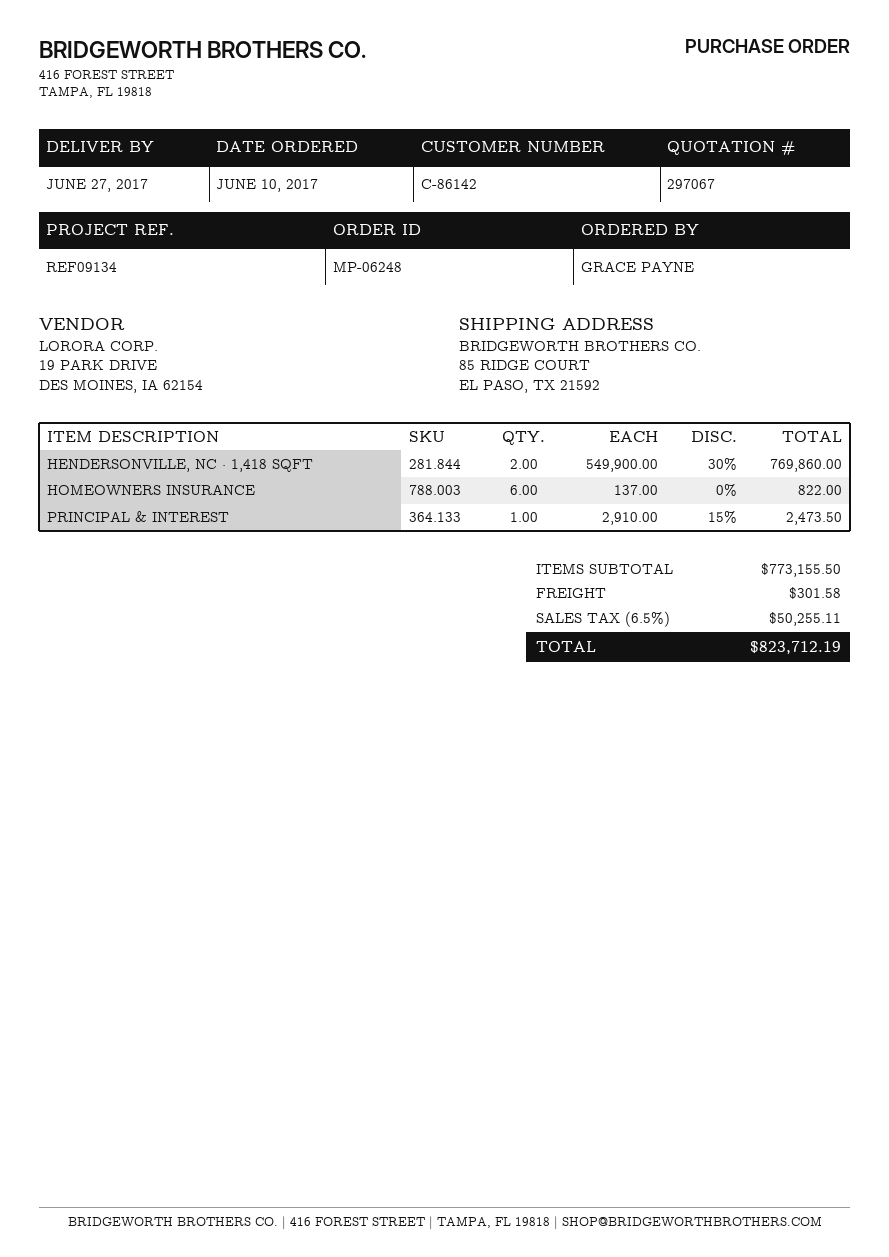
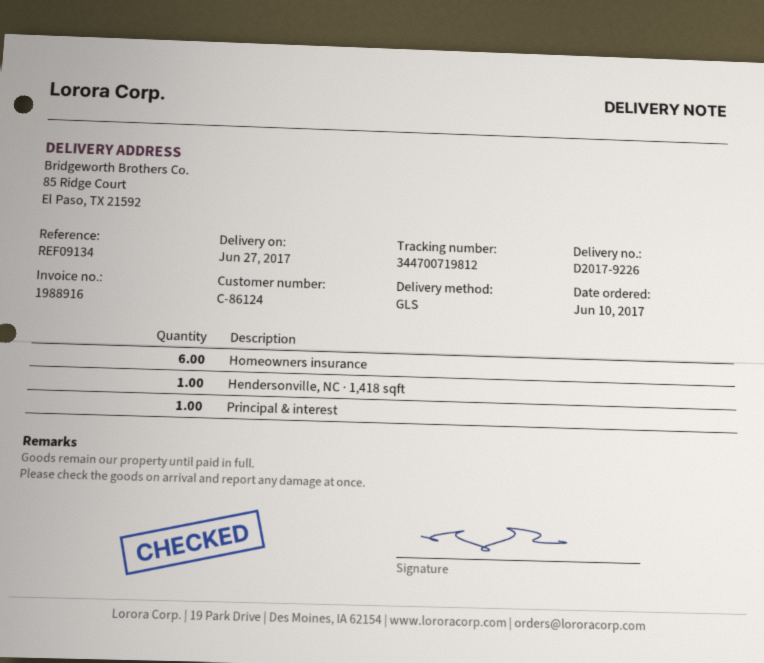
customer number: C-86142 -> C-86124
HENDERSONVILLE, NC · 1,418 SQFT: 2 -> 1

